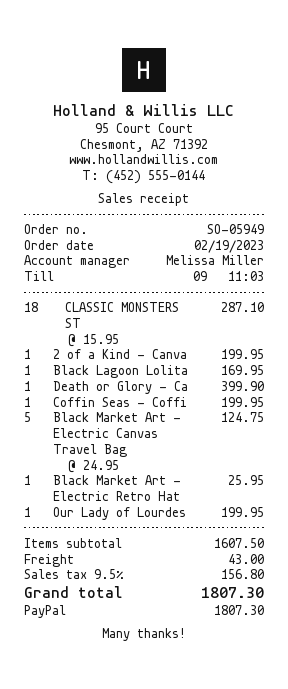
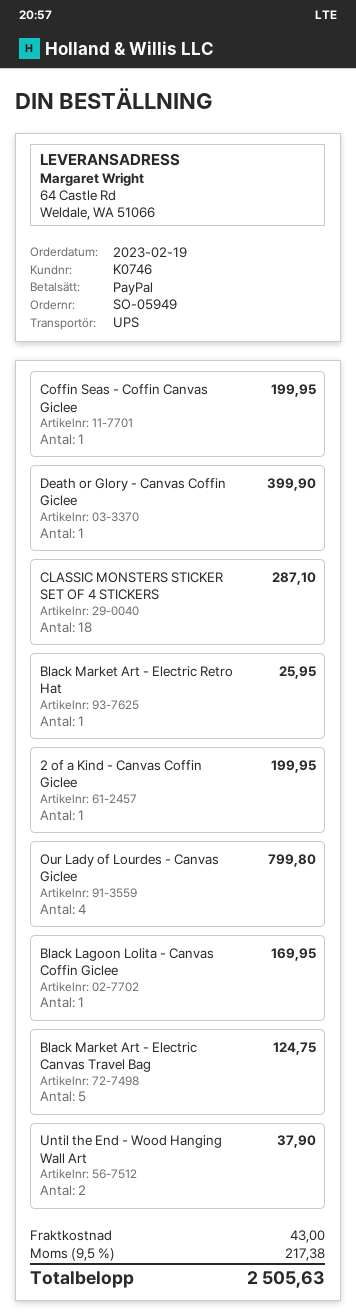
Our Lady of Lourdes: 1 for 199.95 -> 4 for 799.80
Until the End - Wood Hanging Wall Art: none -> 2 for 37.90
tax: 9.5% = 156.80 -> 9.5% = 217.38
total: 1807.30 -> 2505.63

